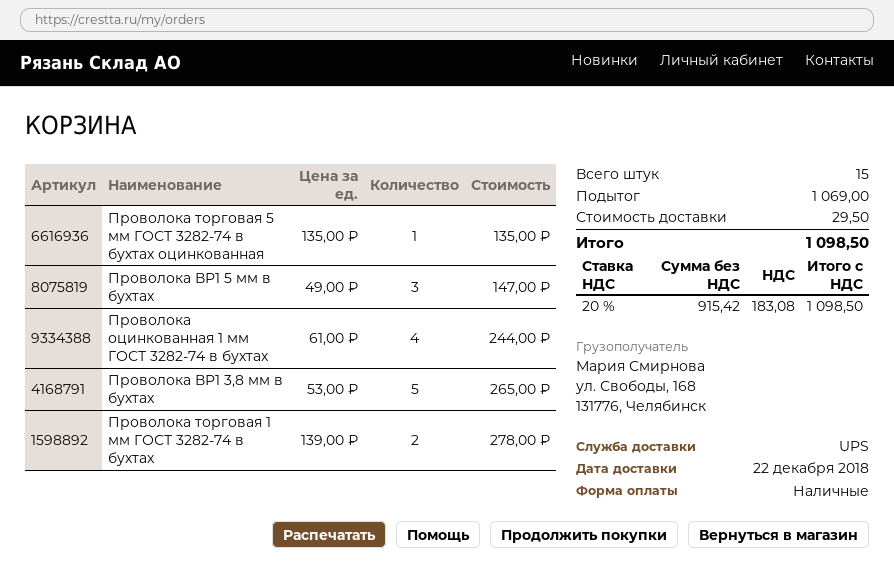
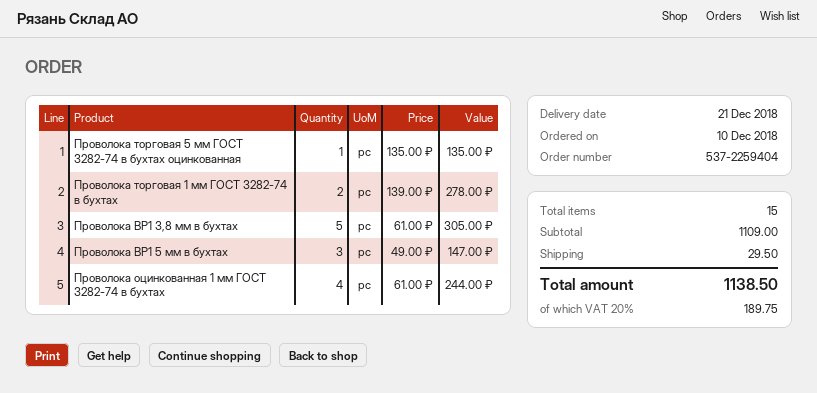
delivery date: 2018-12-22 -> 2018-12-21
Проволока ВР1 3,8 мм в бухтах: 5 x 53.00 = 265.00 -> 5 x 61.00 = 305.00
subtotal: 1069.00 -> 1109.00
tax: 20% = 183.08 -> 20% = 189.75
total: 1098.50 -> 1138.50

